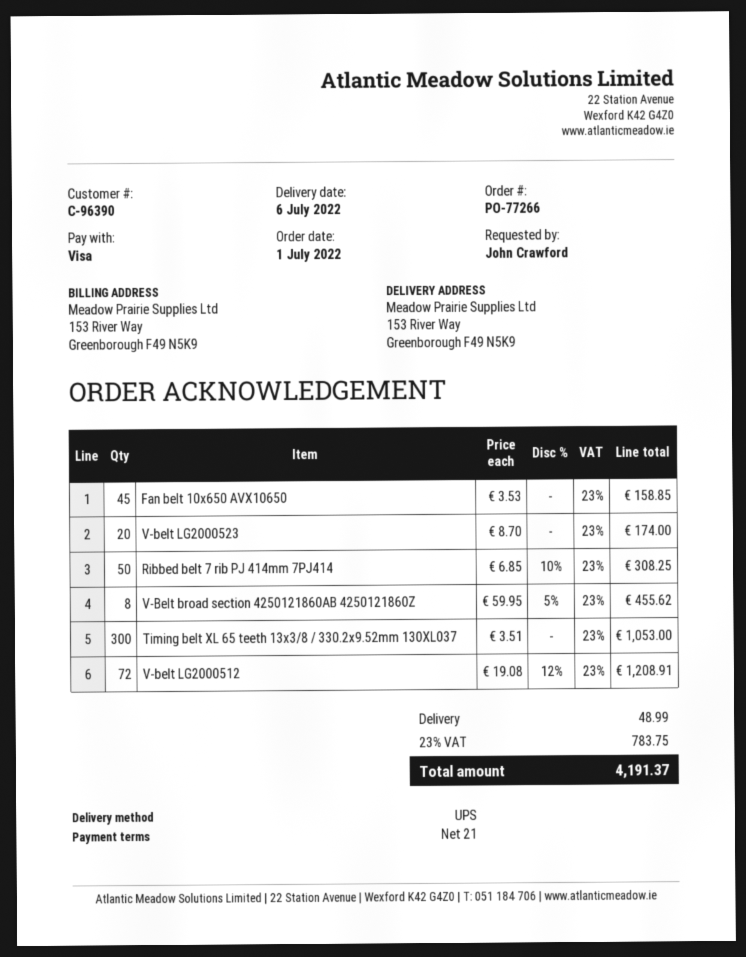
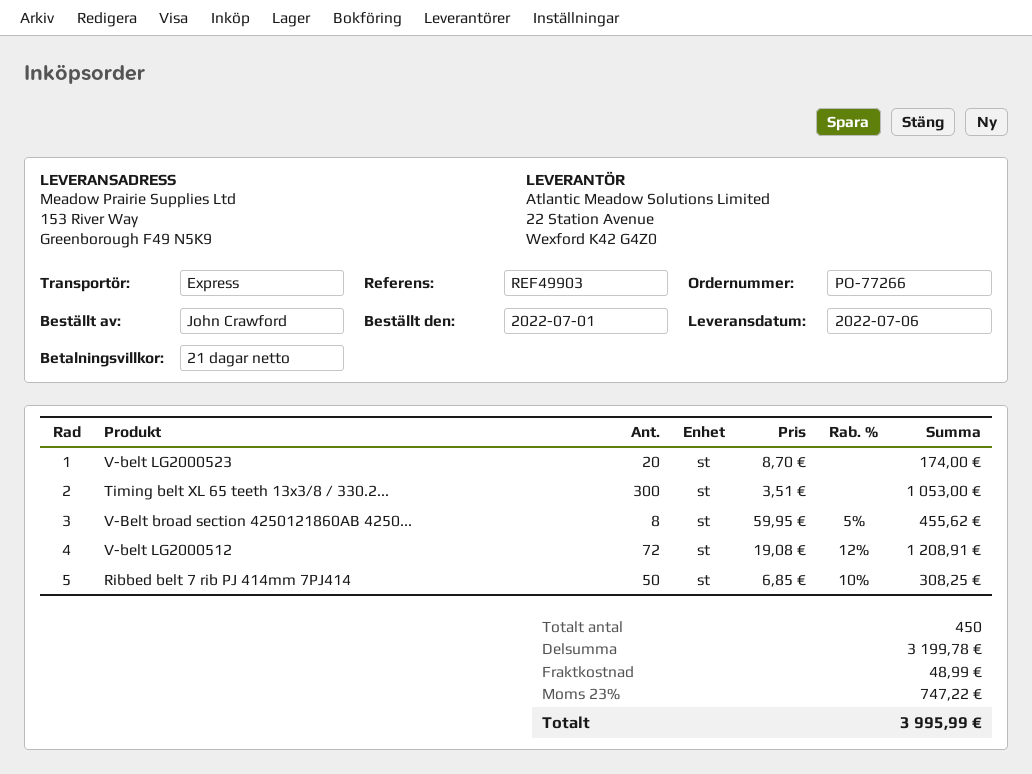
shipping method: UPS -> express
Fan belt 10x650 AVX10650: 45 x 3.53 = 158.85 -> none
tax: 23% = 783.75 -> 23% = 747.22
total: 4191.37 -> 3995.99

